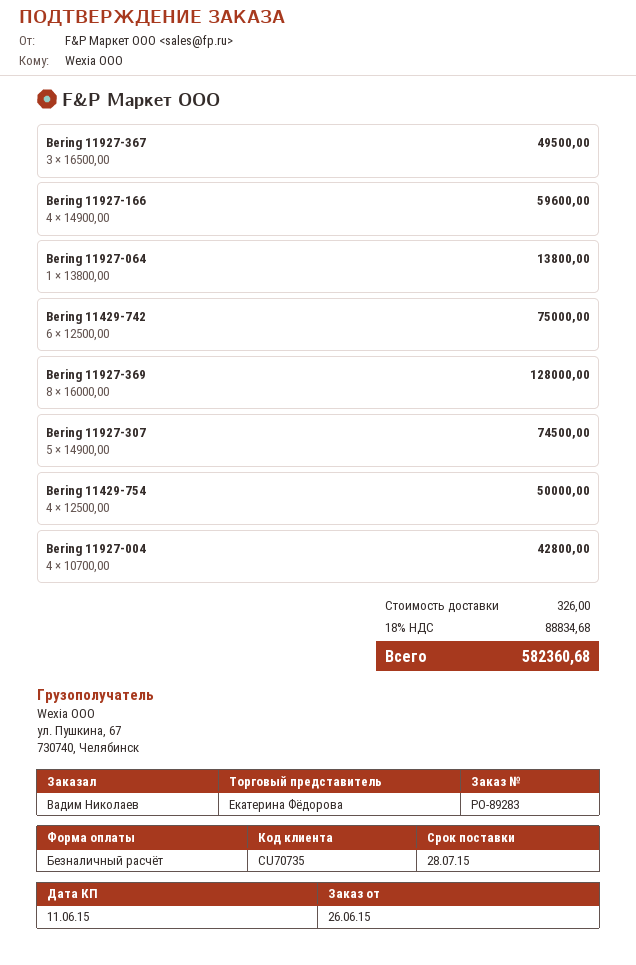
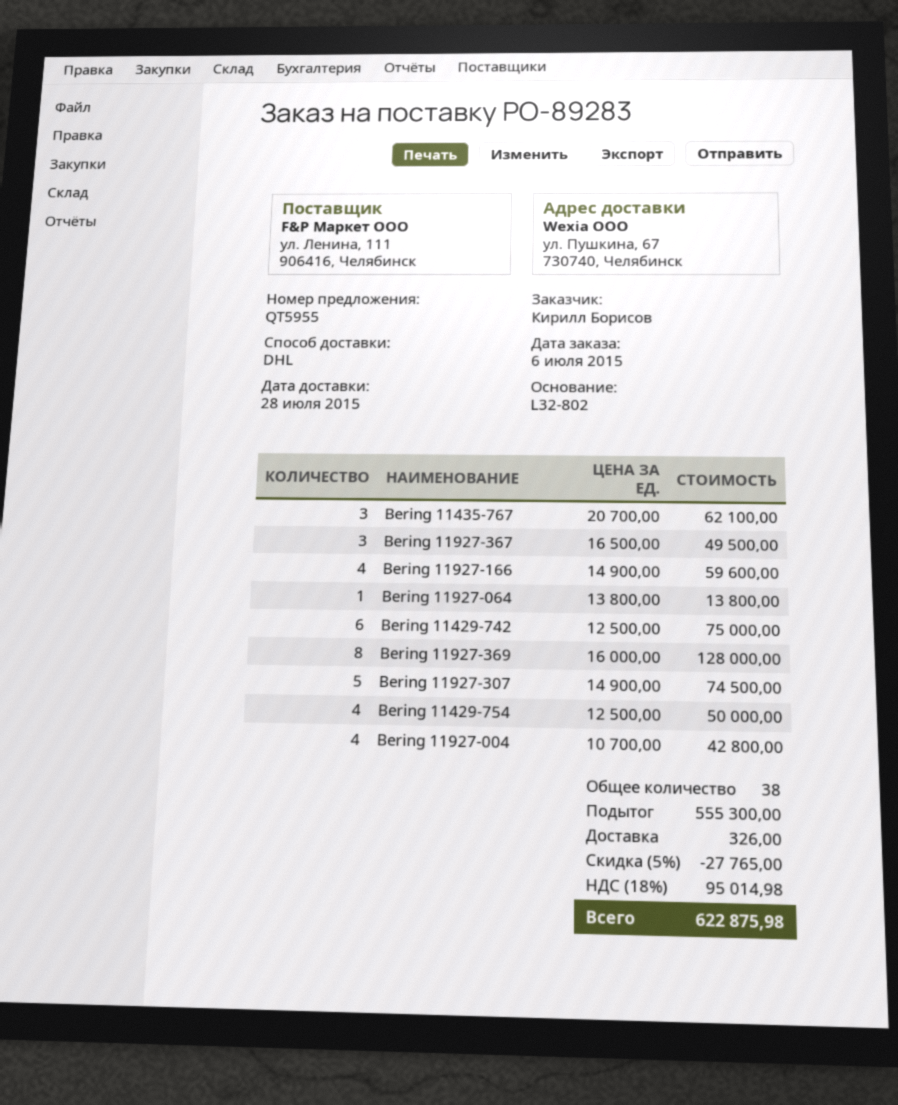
order date: 2015-06-26 -> 2015-07-06
ordered by: Вадим Николаев -> Кирилл Борисов
Bering 11435-767: none -> 3 x 20700.00 = 62100.00
discount: none -> 5% = 27765.00
tax: 18% = 88834.68 -> 18% = 95014.98
total: 582360.68 -> 622875.98

